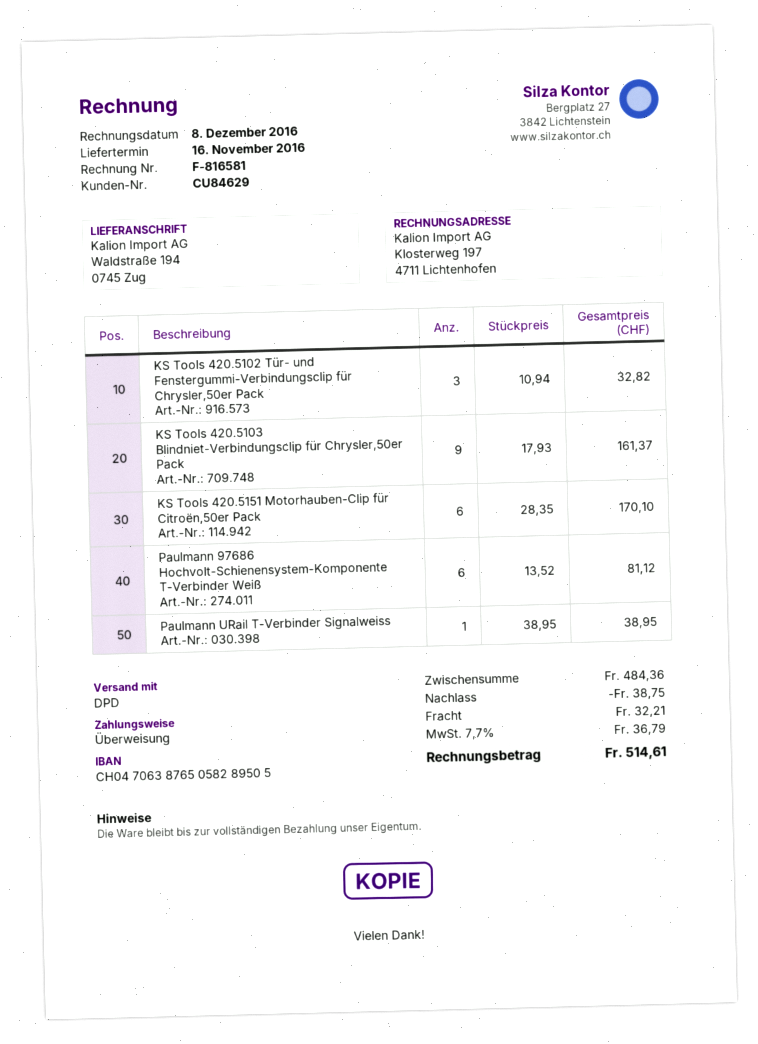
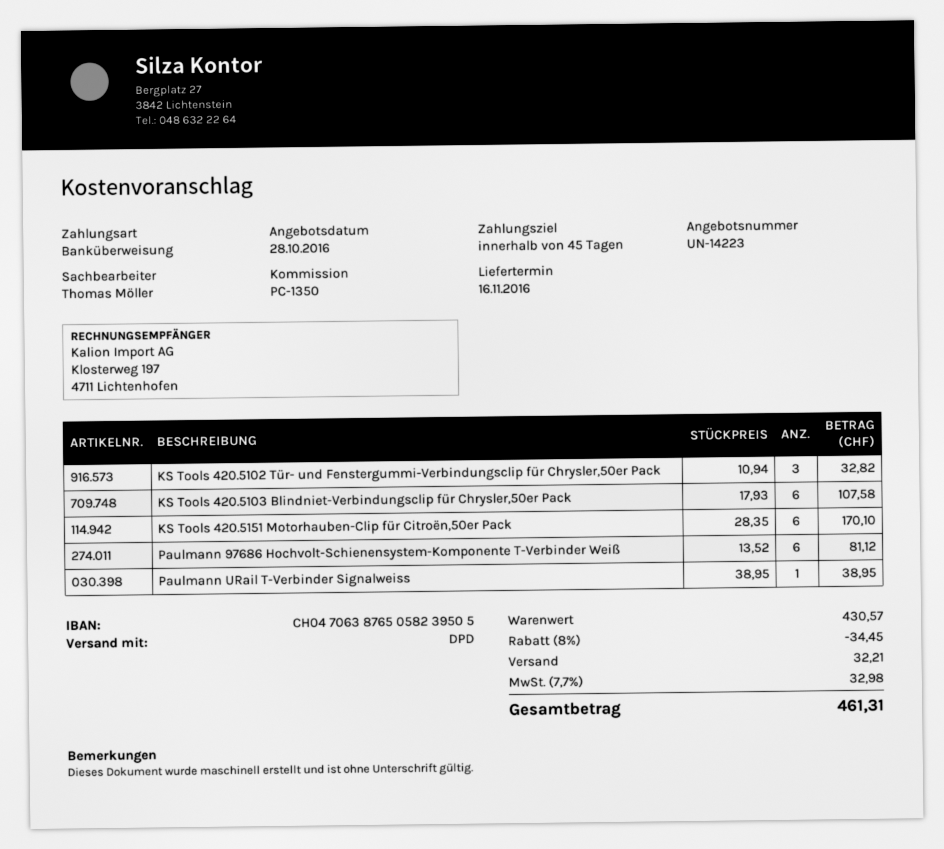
bank account: CH0470638765058289505 -> CH0470638765058239505
KS Tools 420.5103 Blindniet-Verbindungsclip für Chrysler,50er Pack: 9 x 17.93 = 161.37 -> 6 x 17.93 = 107.58
subtotal: 484.36 -> 430.57
discount: 38.75 -> 34.45
tax: 7.7% = 36.79 -> 7.7% = 32.98
total: 514.61 -> 461.31

